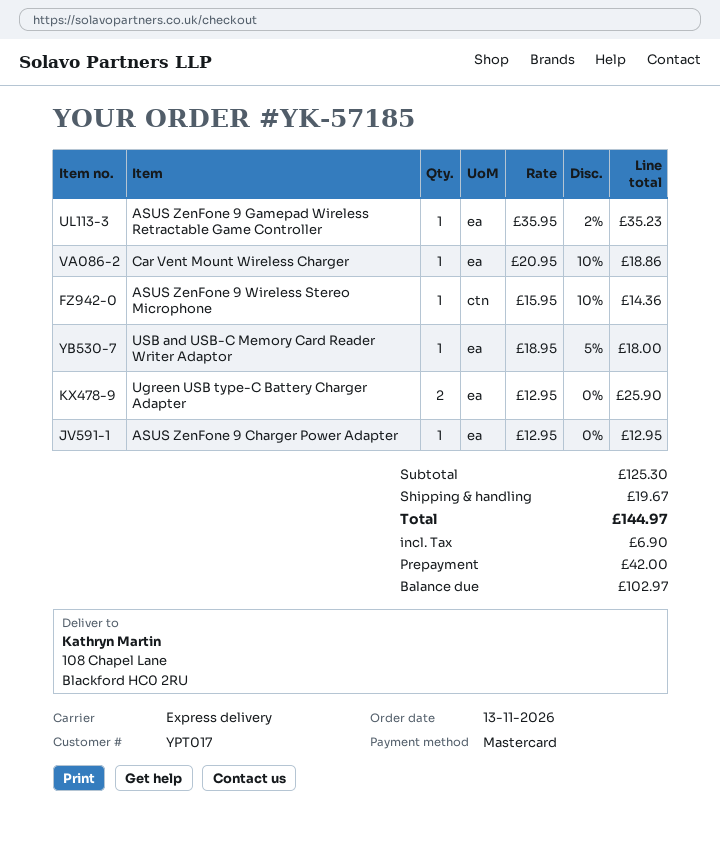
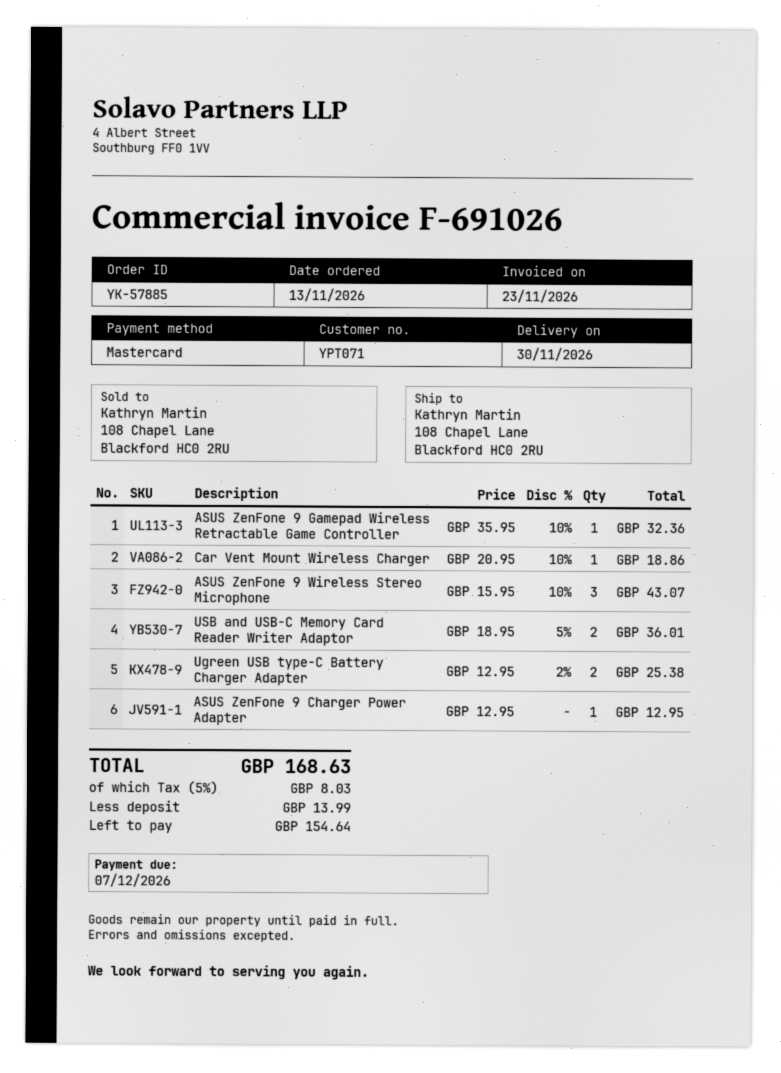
order number: YK-57185 -> YK-57885
customer number: YPT017 -> YPT071
ASUS ZenFone 9 Gamepad Wireless Retractable Game Controller: 1 x 35.95 - 2% = 35.23 -> 1 x 35.95 - 10% = 32.36
ASUS ZenFone 9 Wireless Stereo Microphone: 1 x 15.95 - 10% = 14.36 -> 3 x 15.95 - 10% = 43.07
USB and USB-C Memory Card Reader Writer Adaptor: 1 x 18.95 - 5% = 18.00 -> 2 x 18.95 - 5% = 36.01
Ugreen USB type-C Battery Charger Adapter: 2 x 12.95 = 25.90 -> 2 x 12.95 - 2% = 25.38
shipping: 19.67 -> none
tax: 6.90 -> 8.03
total: 144.97 -> 168.63
deposit: 42.00 -> 13.99
balance: 102.97 -> 154.64

